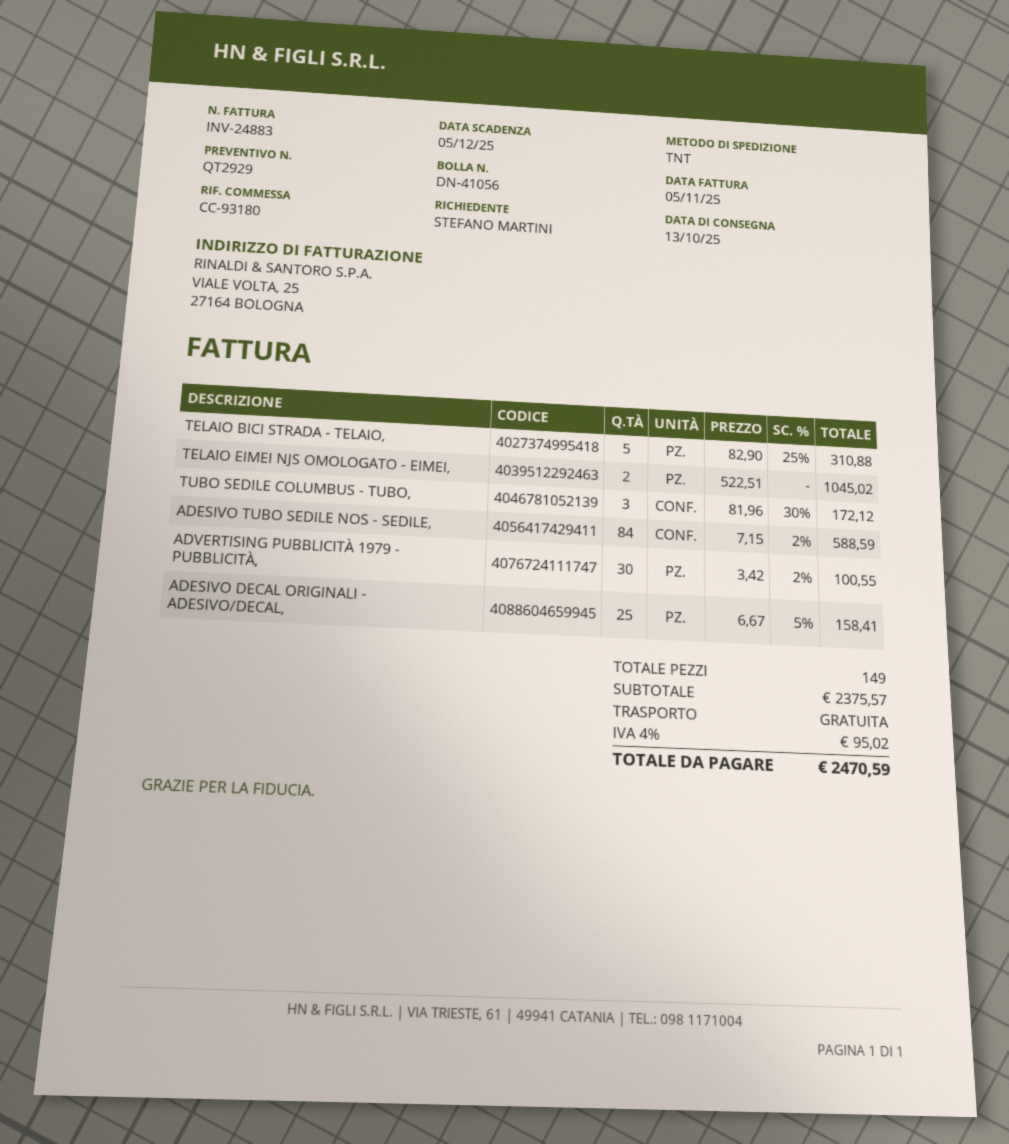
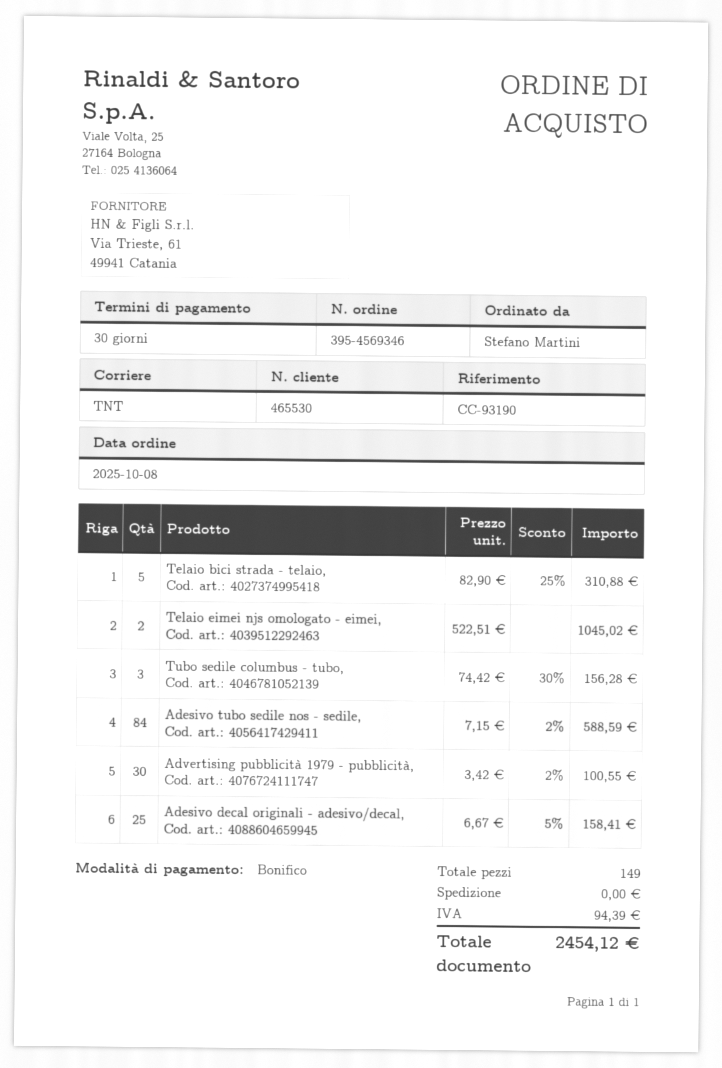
reference: CC-93180 -> CC-93190
TUBO SEDILE COLUMBUS - TUBO,: 3 x 81.96 - 30% = 172.12 -> 3 x 74.42 - 30% = 156.28
tax: 95.02 -> 94.39
total: 2470.59 -> 2454.12

